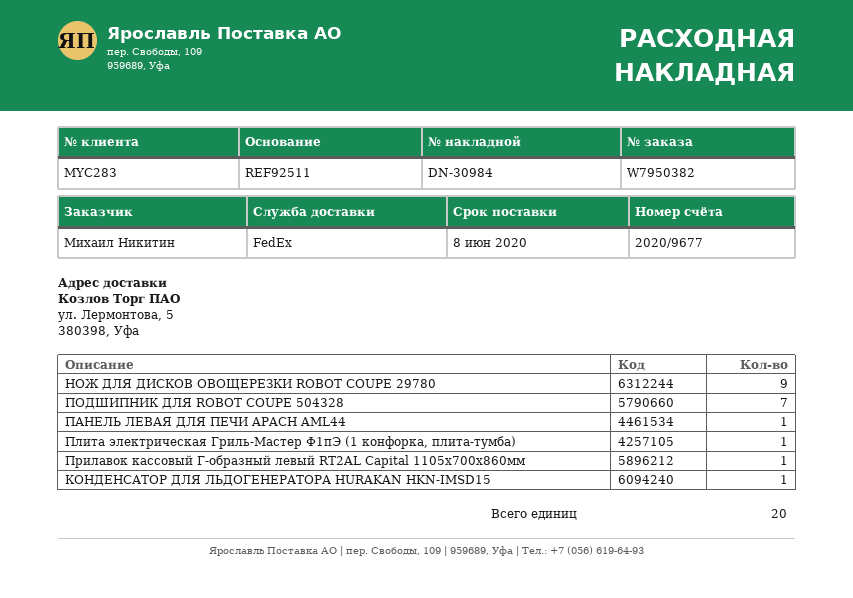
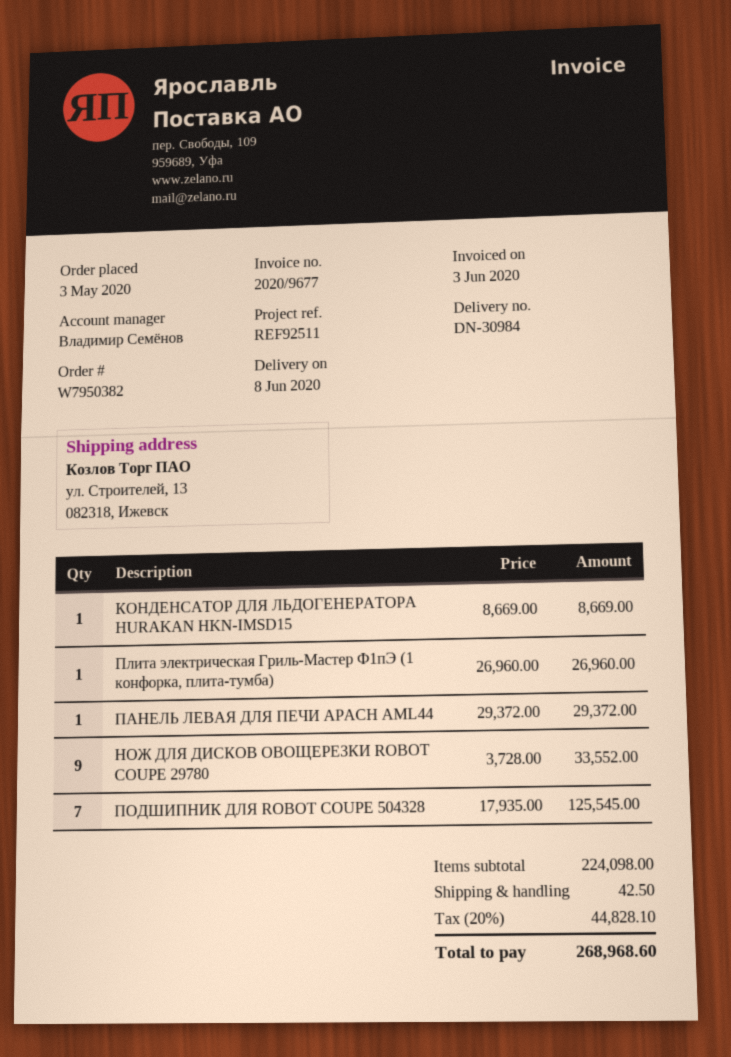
ship to: ул. Лермонтова, 5, 380398, Уфа -> ул. Строителей, 13, 082318, Ижевск
Прилавок кассовый Г-образный левый RT2AL Capital 1105x700x860мм: 1 -> none

